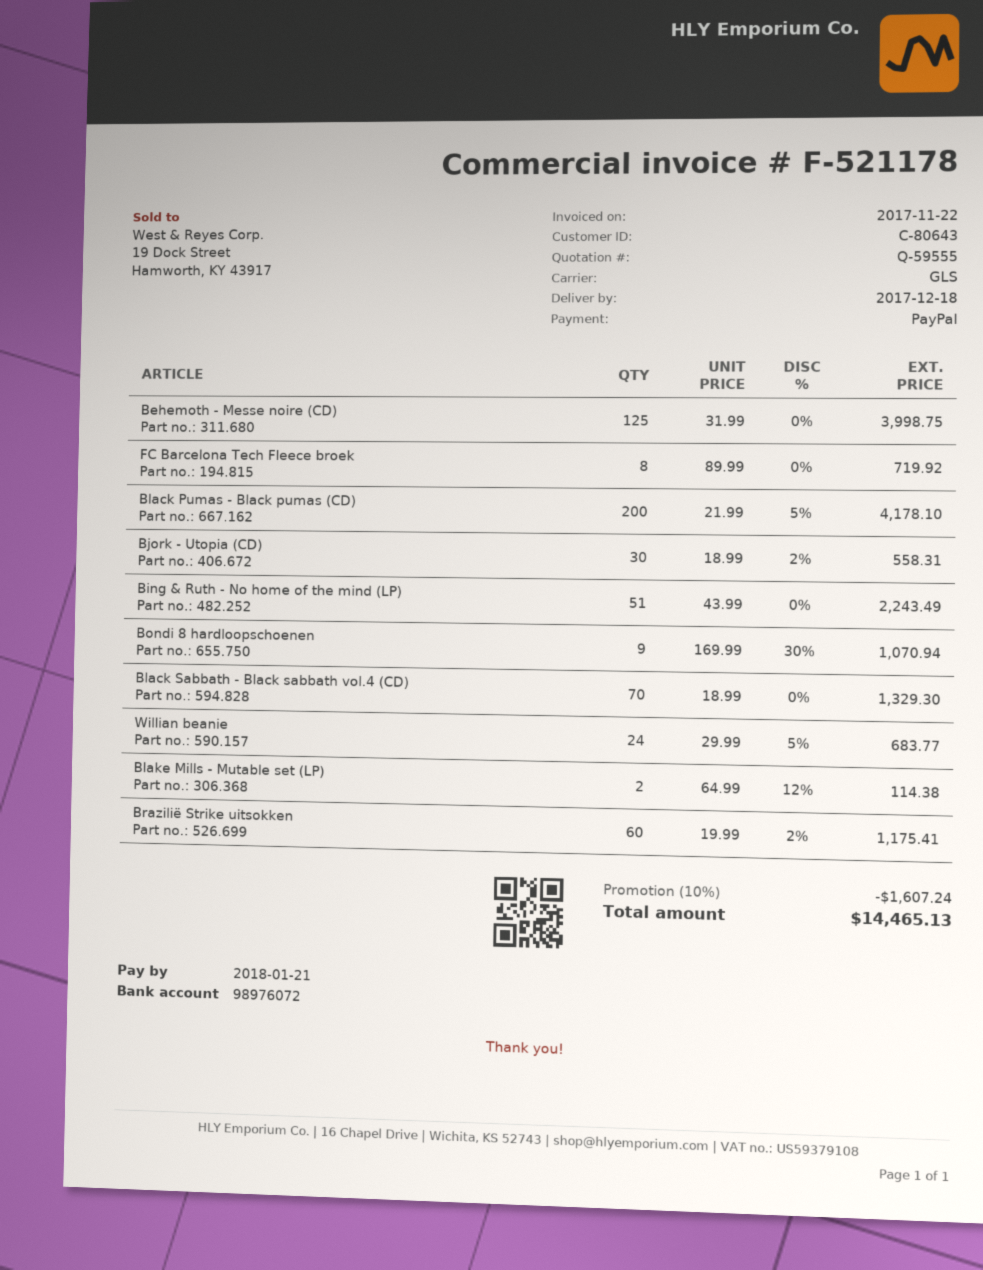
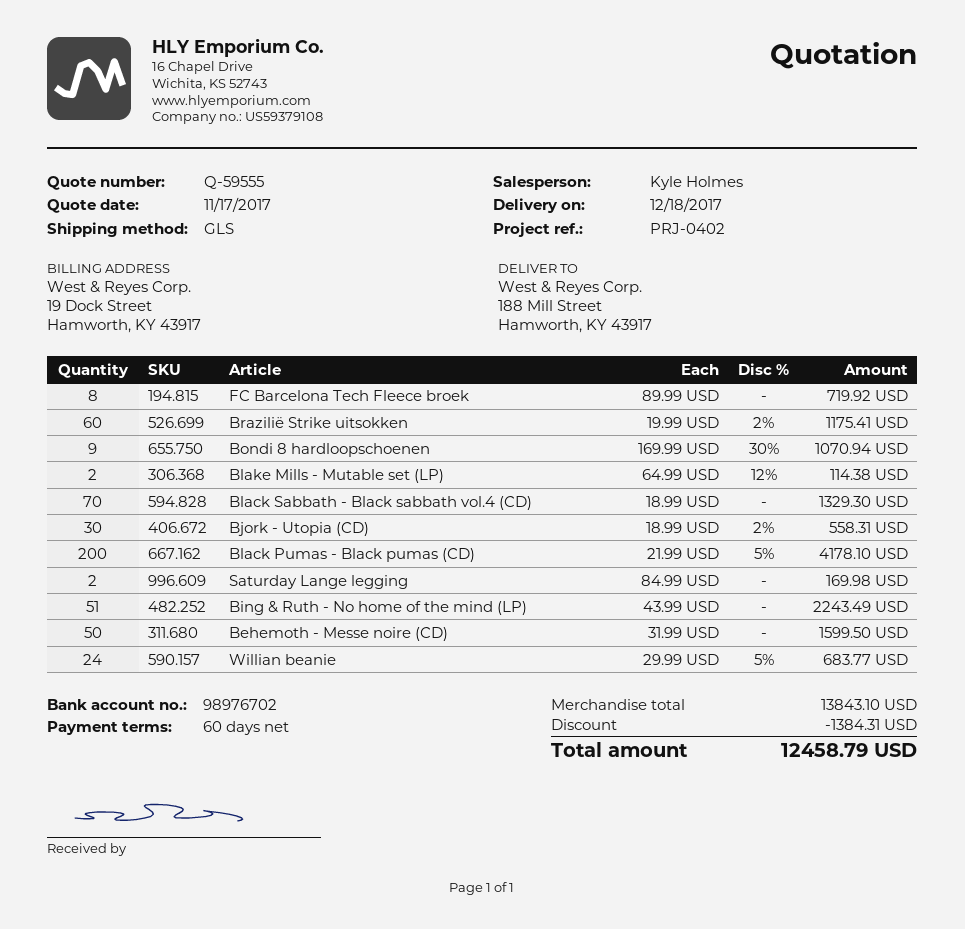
bank account: 98976072 -> 98976702
Behemoth - Messe noire (CD): 125 x 31.99 = 3998.75 -> 50 x 31.99 = 1599.50
Saturday Lange legging: none -> 2 x 84.99 = 169.98
discount: 1607.24 -> 1384.31
total: 14465.13 -> 12458.79

